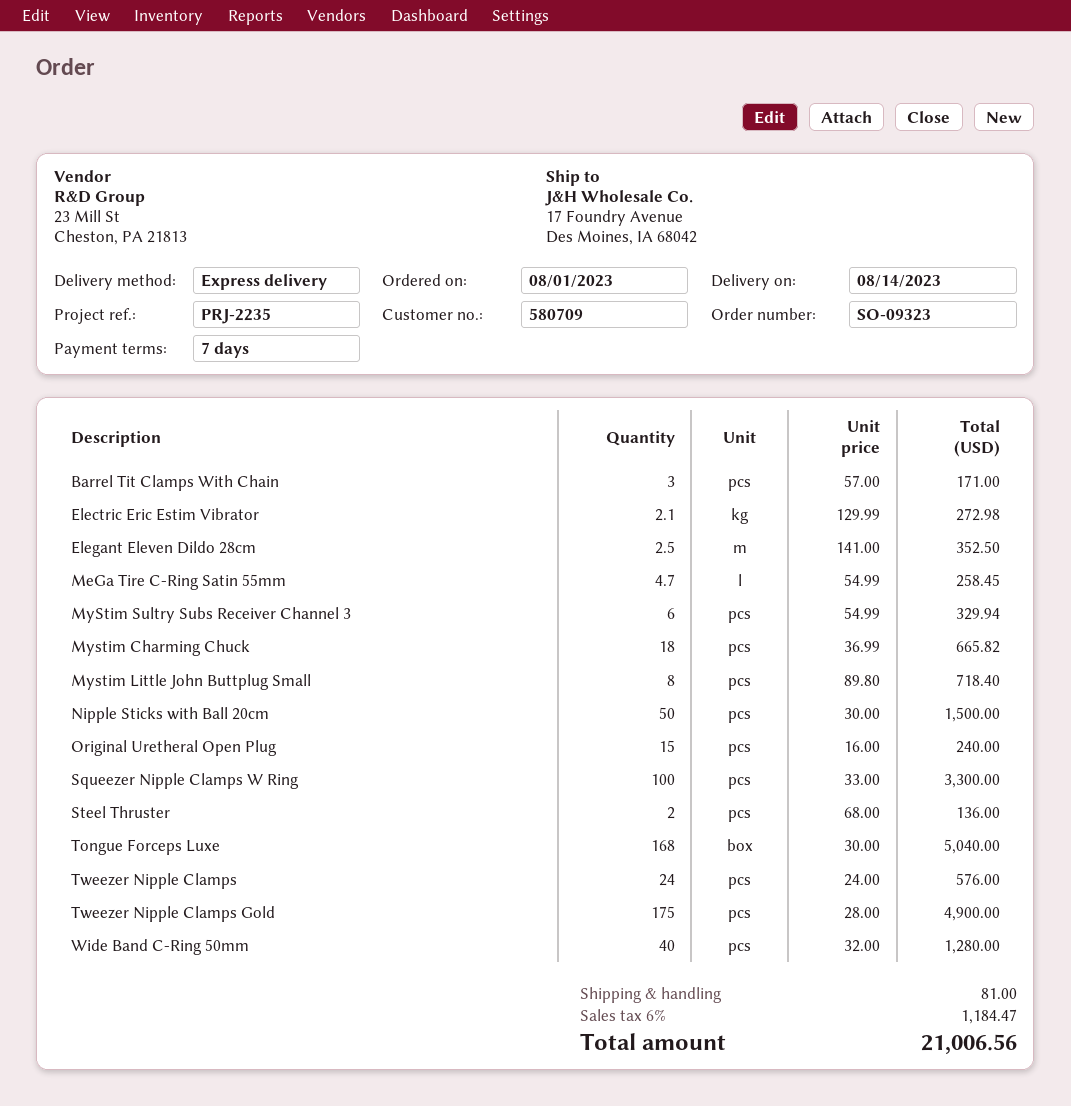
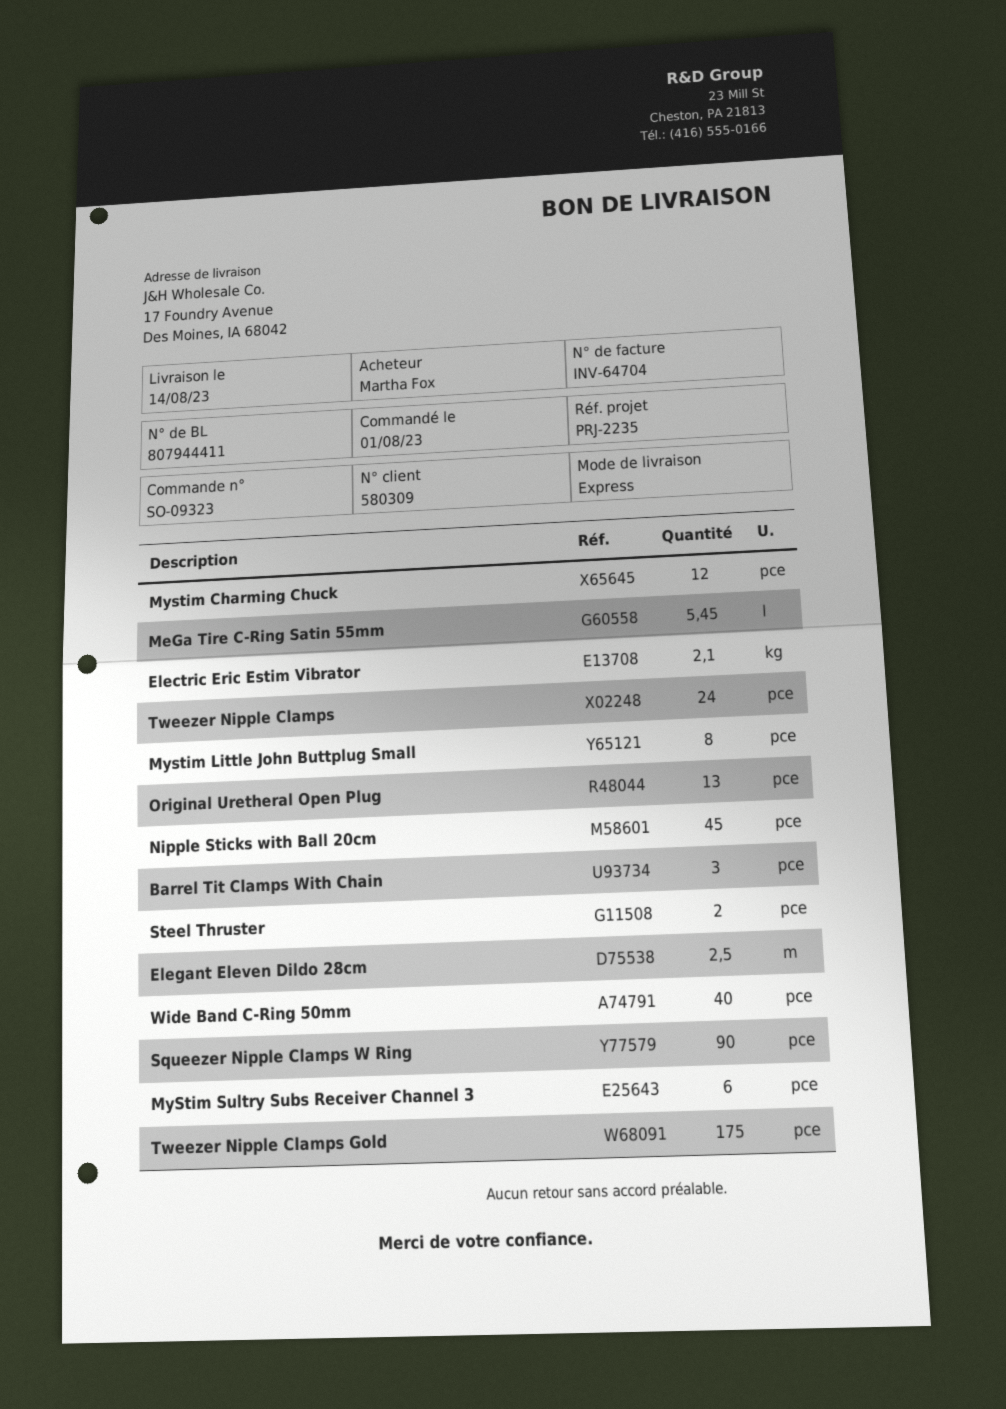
customer number: 580709 -> 580309
MeGa Tire C-Ring Satin 55mm: 4.7 -> 5.45
Mystim Charming Chuck: 18 -> 12
Nipple Sticks with Ball 20cm: 50 -> 45
Original Uretheral Open Plug: 15 -> 13
Squeezer Nipple Clamps W Ring: 100 -> 90
Tongue Forceps Luxe: 168 -> none

